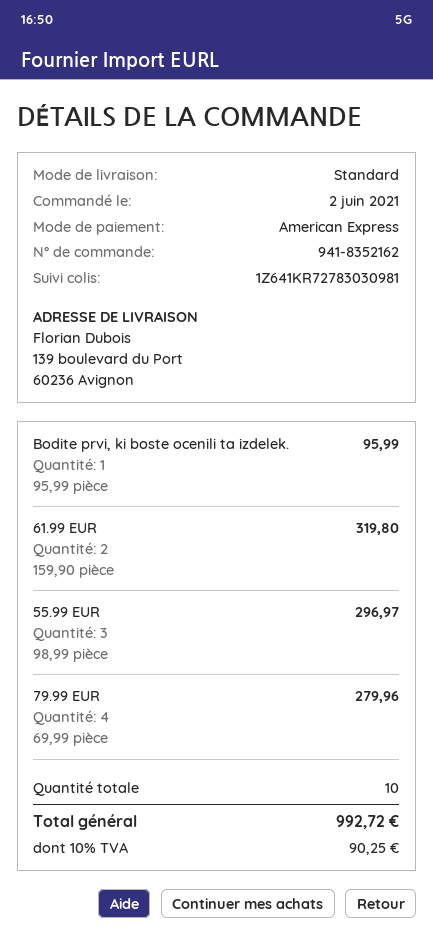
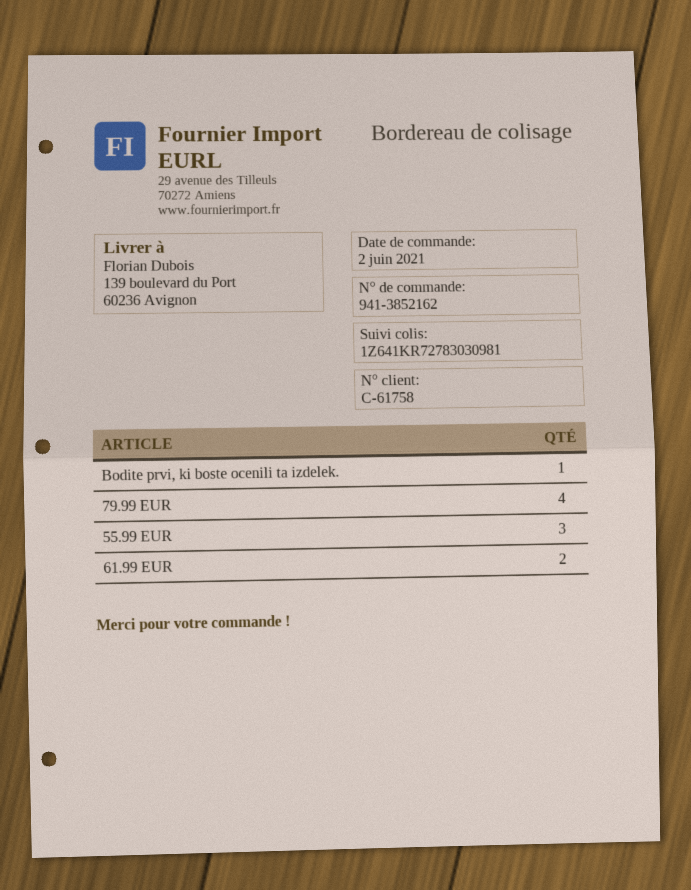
order number: 941-8352162 -> 941-3852162

